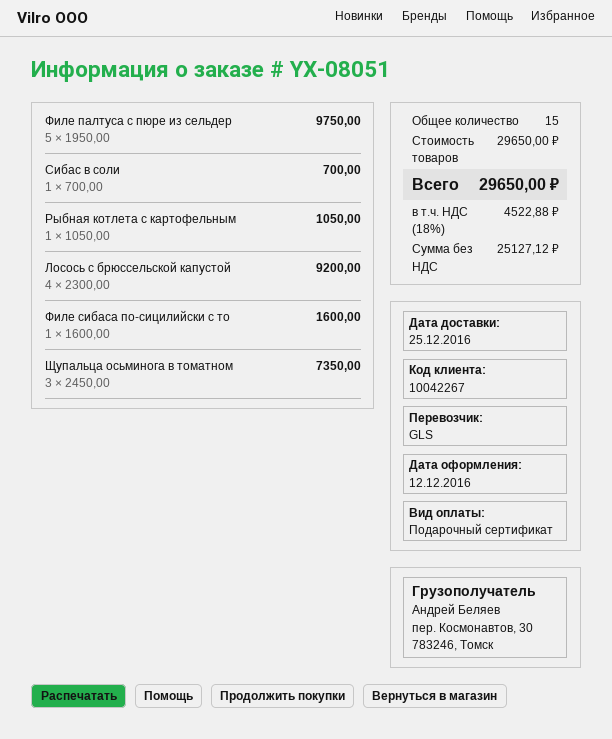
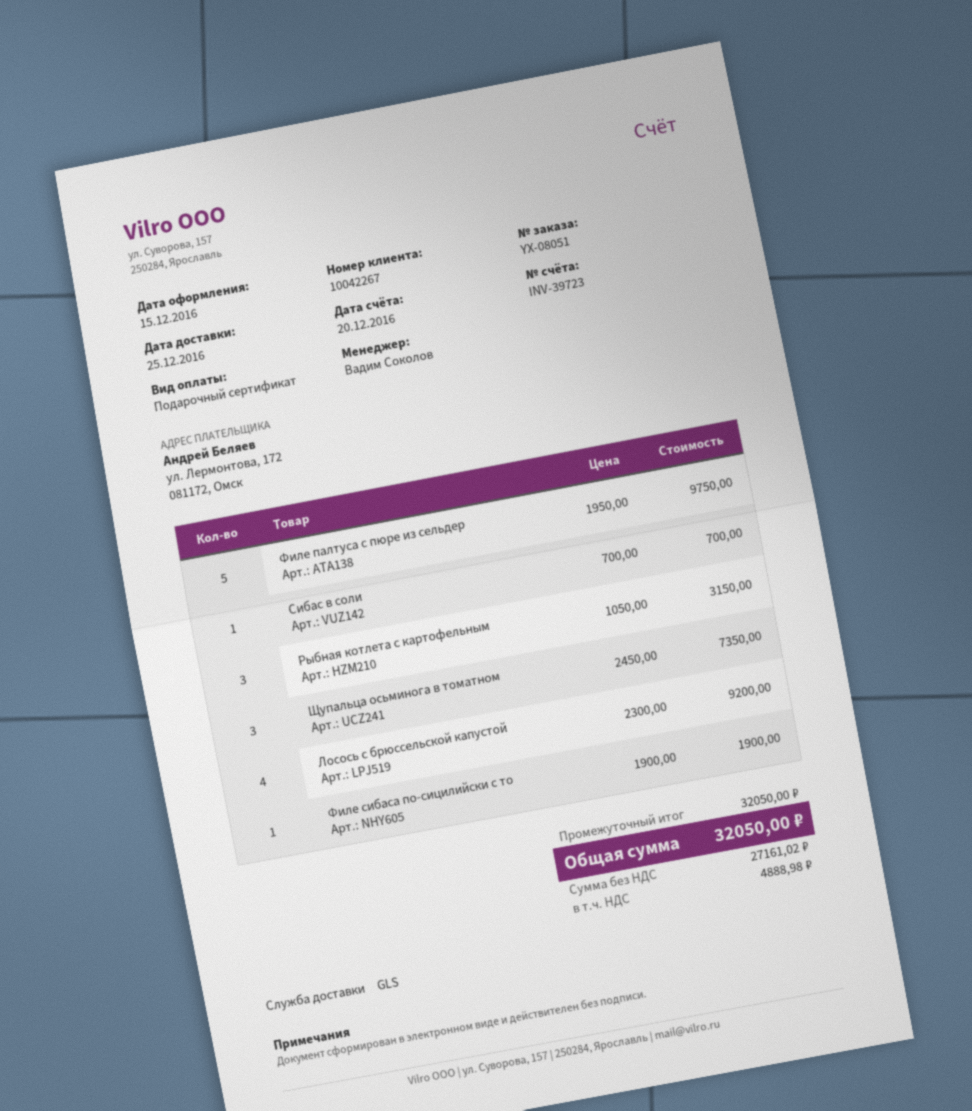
order date: 2016-12-12 -> 2016-12-15
Рыбная котлета с картофельным: 1 x 1050.00 = 1050.00 -> 3 x 1050.00 = 3150.00
Филе сибаса по-сицилийски с то: 1 x 1600.00 = 1600.00 -> 1 x 1900.00 = 1900.00
subtotal: 29650.00 -> 32050.00
net: 25127.12 -> 27161.02
tax: 4522.88 -> 4888.98
total: 29650.00 -> 32050.00

